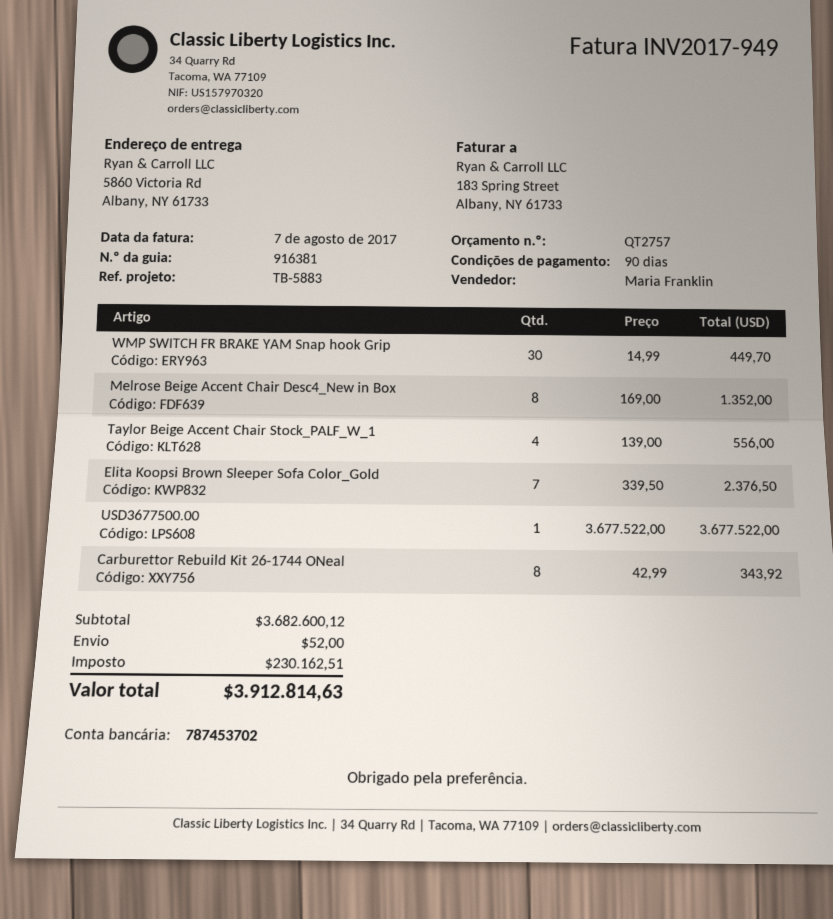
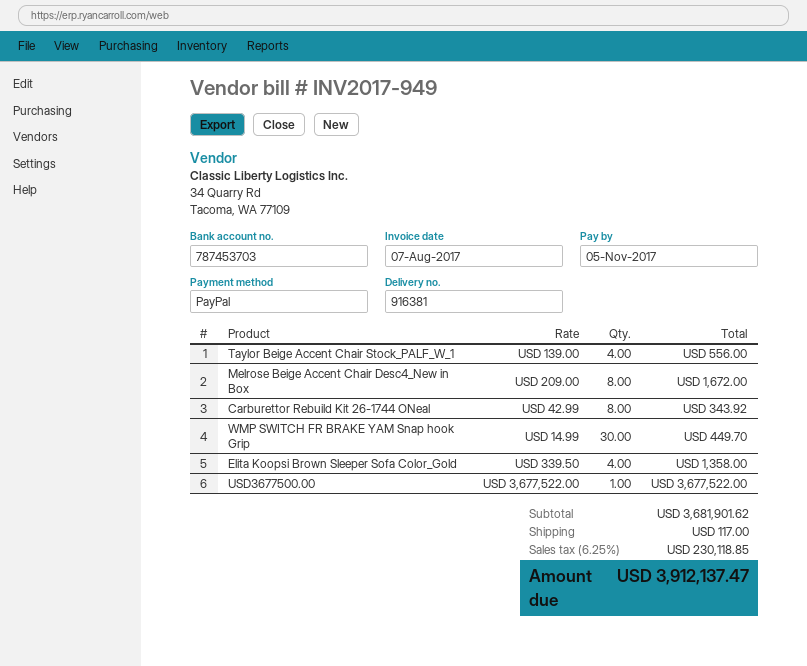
bank account: 787453702 -> 787453703
Melrose Beige Accent Chair Desc4_New in Box: 8 x 169.00 = 1352.00 -> 8 x 209.00 = 1672.00
Elita Koopsi Brown Sleeper Sofa Color_Gold: 7 x 339.50 = 2376.50 -> 4 x 339.50 = 1358.00
subtotal: 3682600.12 -> 3681901.62
shipping: 52.00 -> 117.00
tax: 230162.51 -> 230118.85
total: 3912814.63 -> 3912137.47

